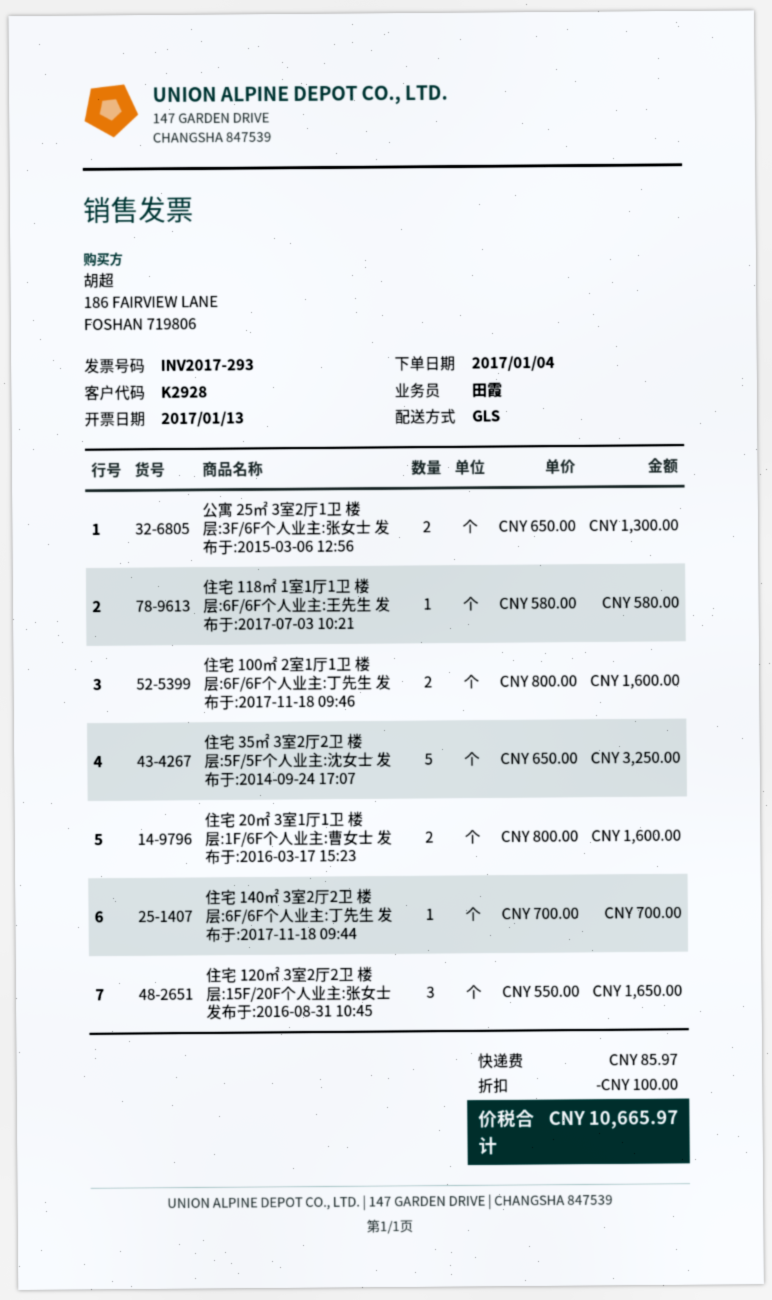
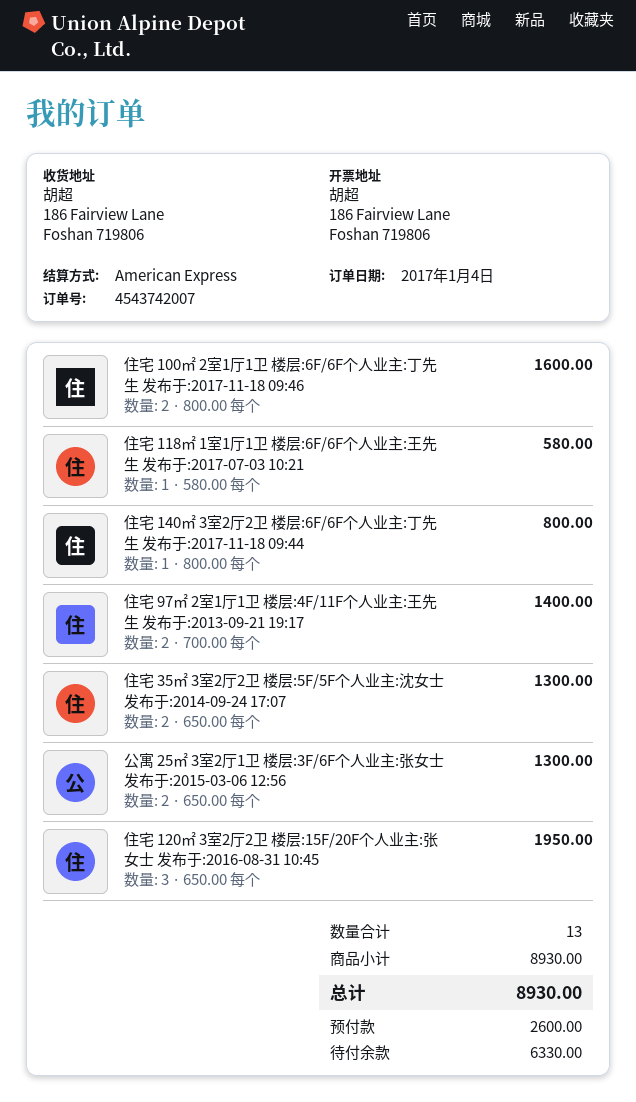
住宅 35㎡ 3室2厅2卫 楼层:5F/5F个人业主:沈女士 发布于:2014-09-24 17:07: 5 x 650.00 = 3250.00 -> 2 x 650.00 = 1300.00
住宅 20㎡ 3室1厅1卫 楼层:1F/6F个人业主:曹女士 发布于:2016-03-17 15:23: 2 x 800.00 = 1600.00 -> none
住宅 140㎡ 3室2厅2卫 楼层:6F/6F个人业主:丁先生 发布于:2017-11-18 09:44: 1 x 700.00 = 700.00 -> 1 x 800.00 = 800.00
住宅 120㎡ 3室2厅2卫 楼层:15F/20F个人业主:张女士 发布于:2016-08-31 10:45: 3 x 550.00 = 1650.00 -> 3 x 650.00 = 1950.00
住宅 97㎡ 2室1厅1卫 楼层:4F/11F个人业主:王先生 发布于:2013-09-21 19:17: none -> 2 x 700.00 = 1400.00
discount: 100.00 -> none
shipping: 85.97 -> none
total: 10665.97 -> 8930.00

